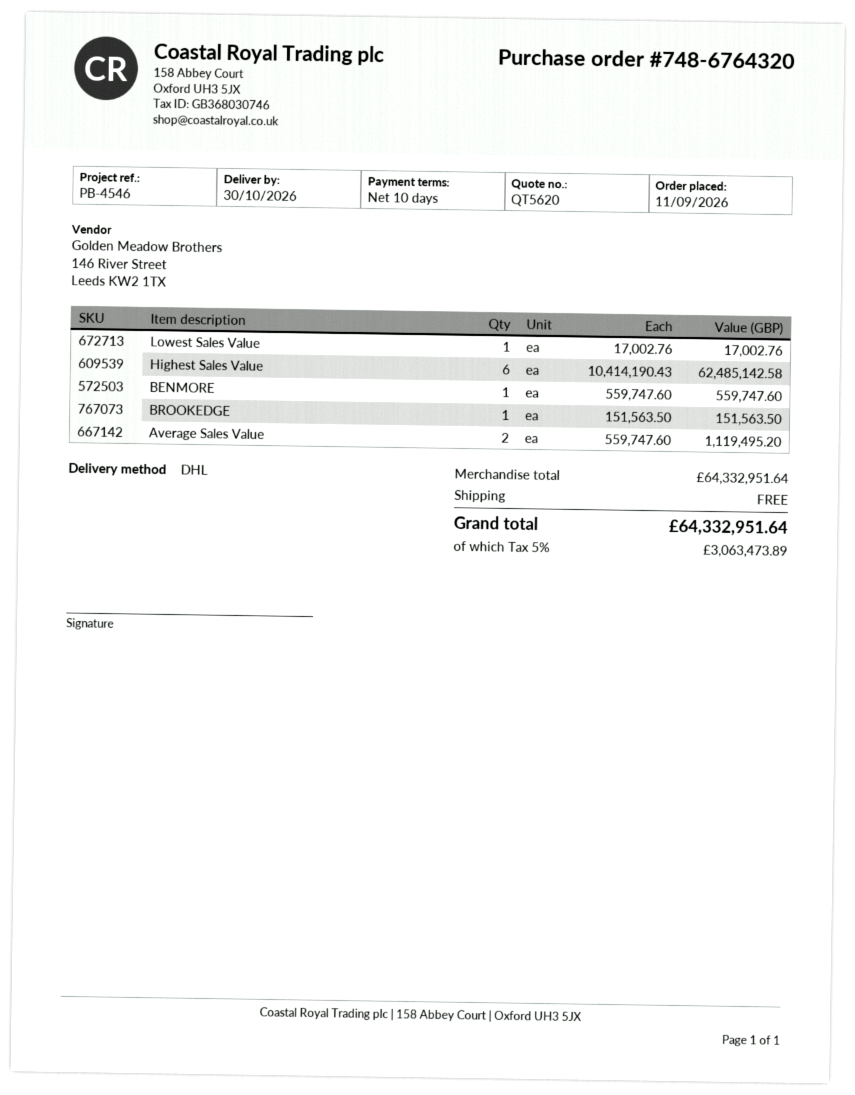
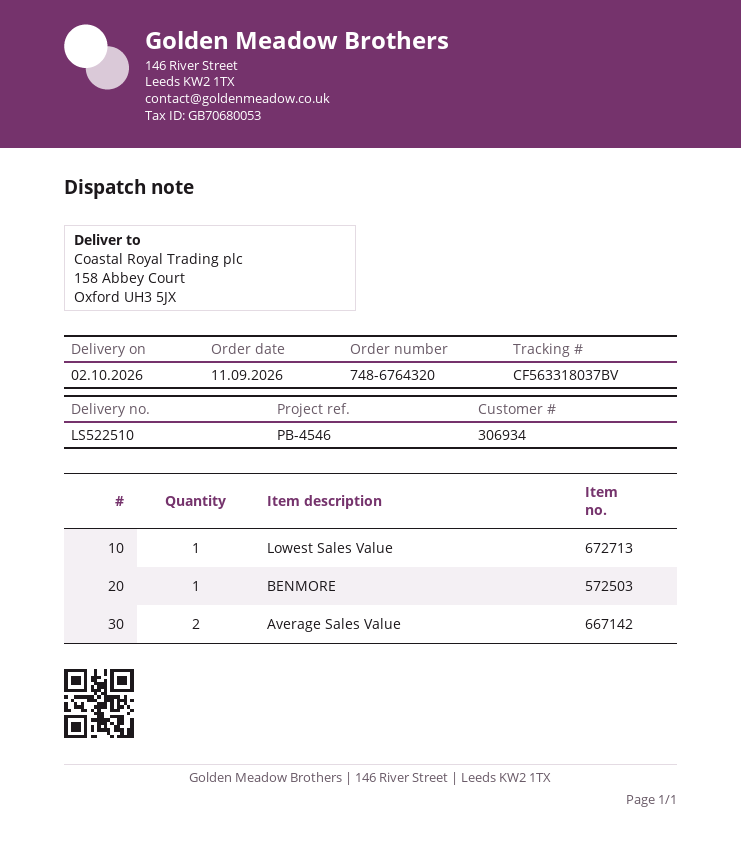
delivery date: 2026-10-30 -> 2026-10-02
Highest Sales Value: 6 -> none
BROOKEDGE: 1 -> none

